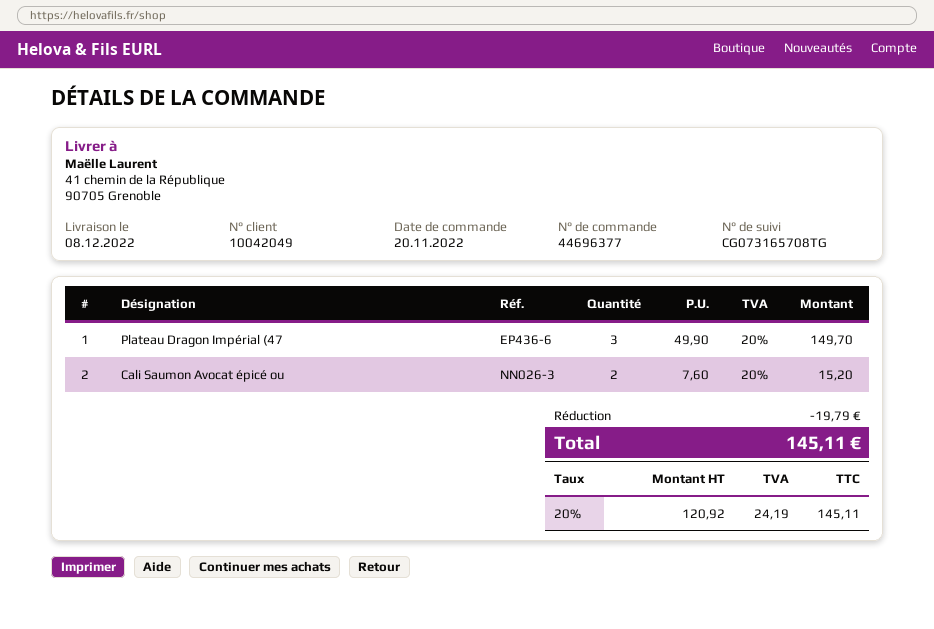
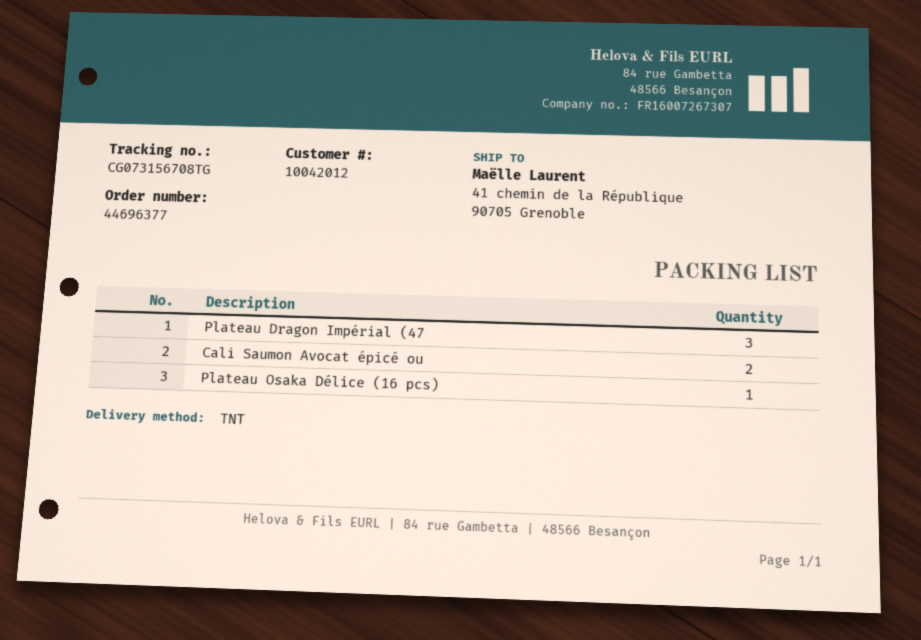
customer number: 10042049 -> 10042012
tracking number: CG073165708TG -> CG073156708TG
Plateau Osaka Délice (16 pcs): none -> 1

